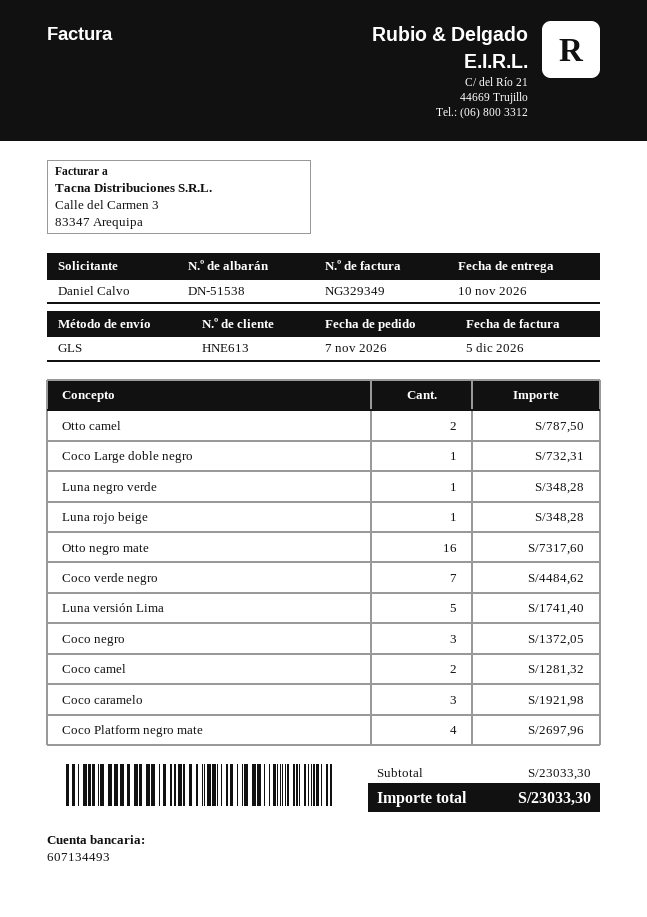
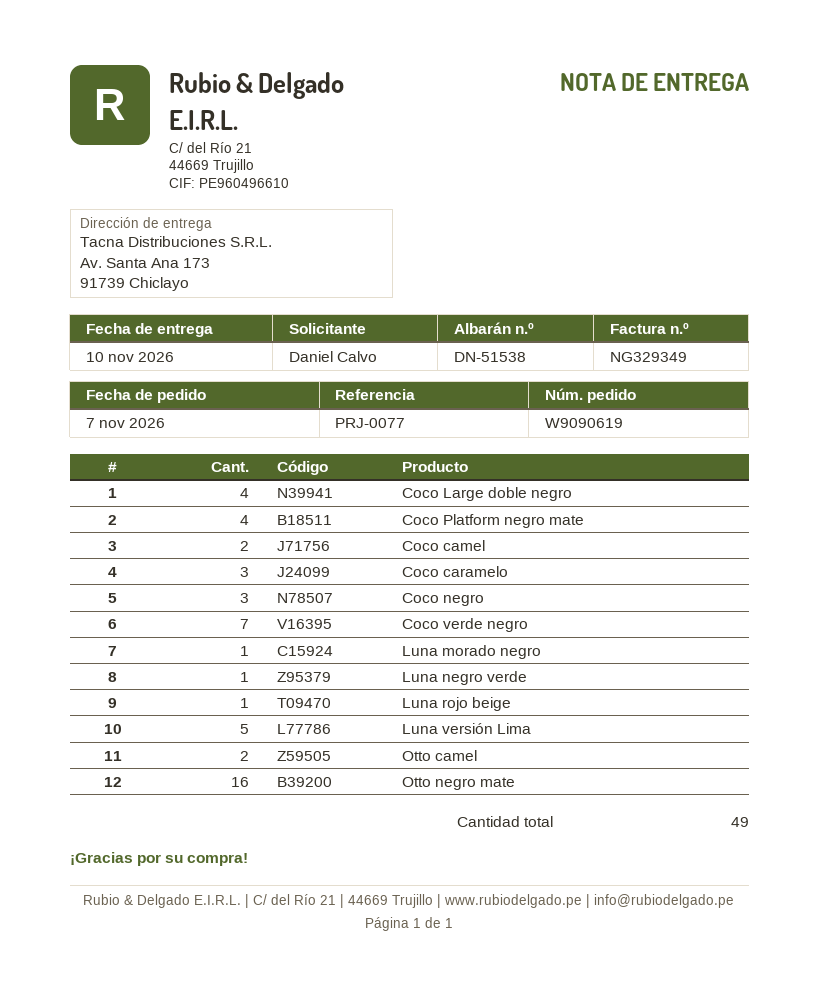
Coco Large doble negro: 1 -> 4
Luna morado negro: none -> 1

